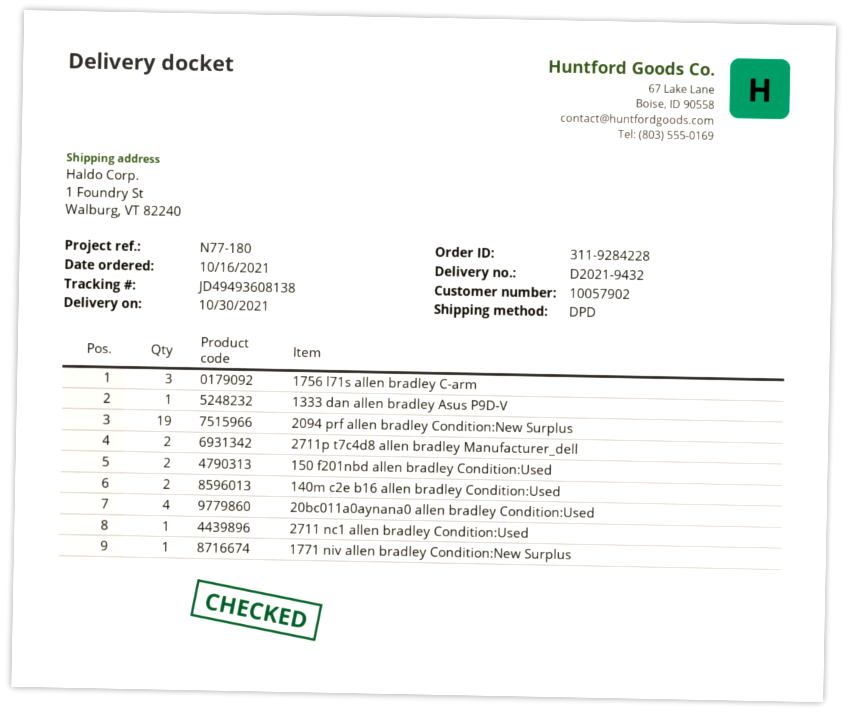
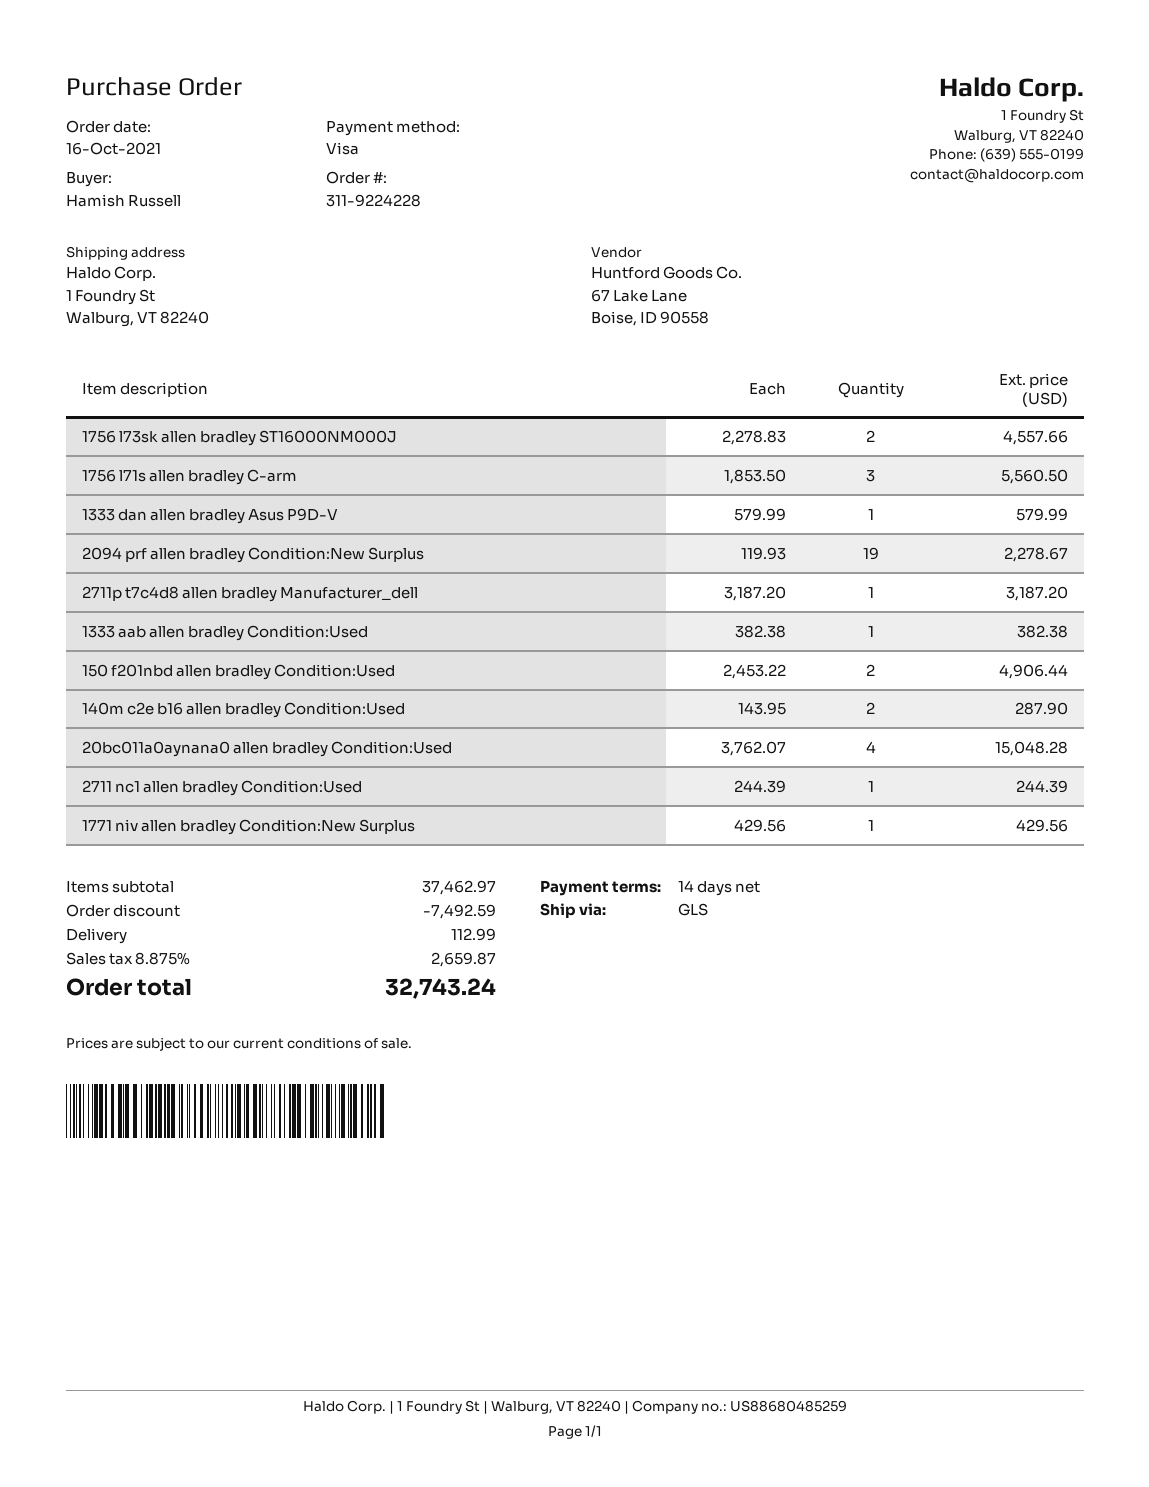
order number: 311-9284228 -> 311-9224228
shipping method: DPD -> GLS
2711p t7c4d8 allen bradley Manufacturer_dell: 2 -> 1
1756 l73sk allen bradley ST16000NM000J: none -> 2
1333 aab allen bradley Condition:Used: none -> 1

